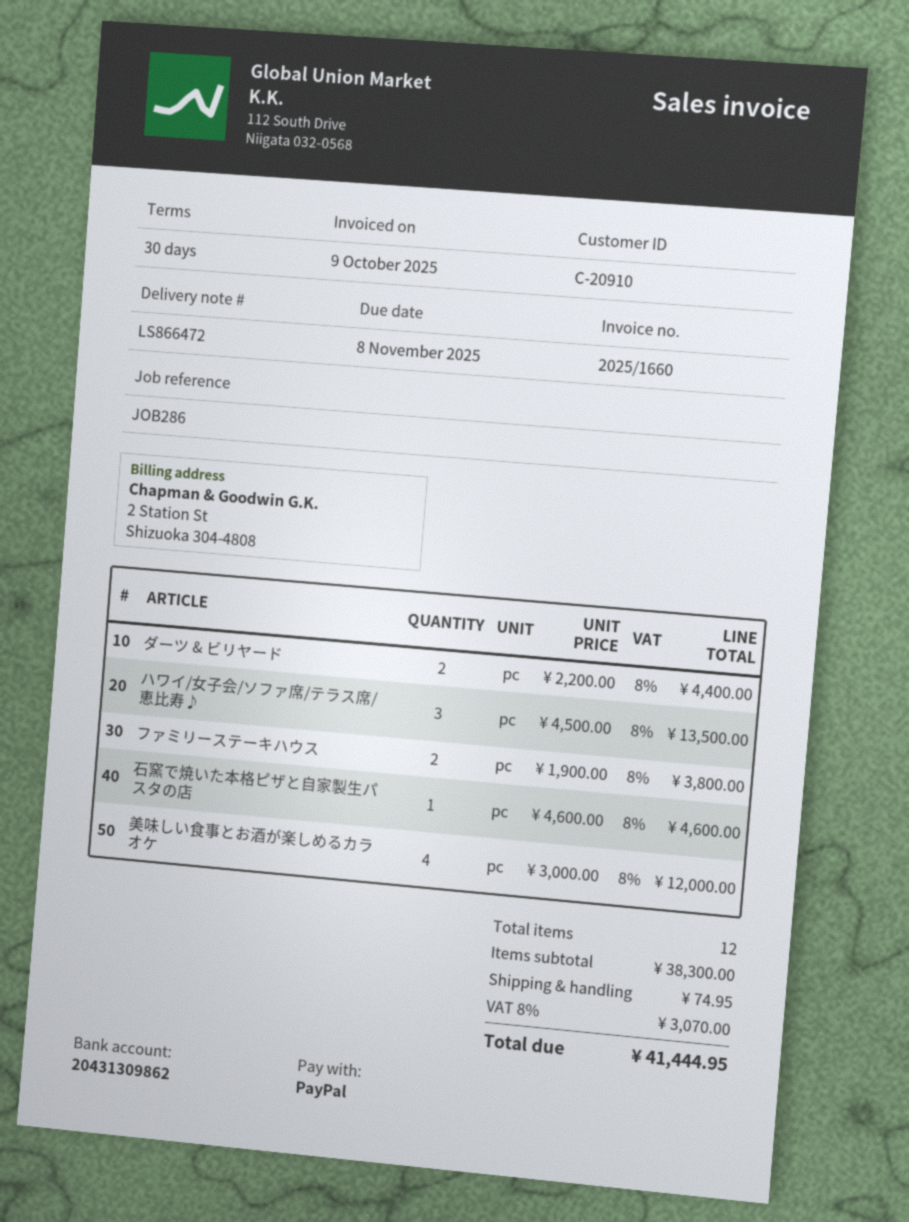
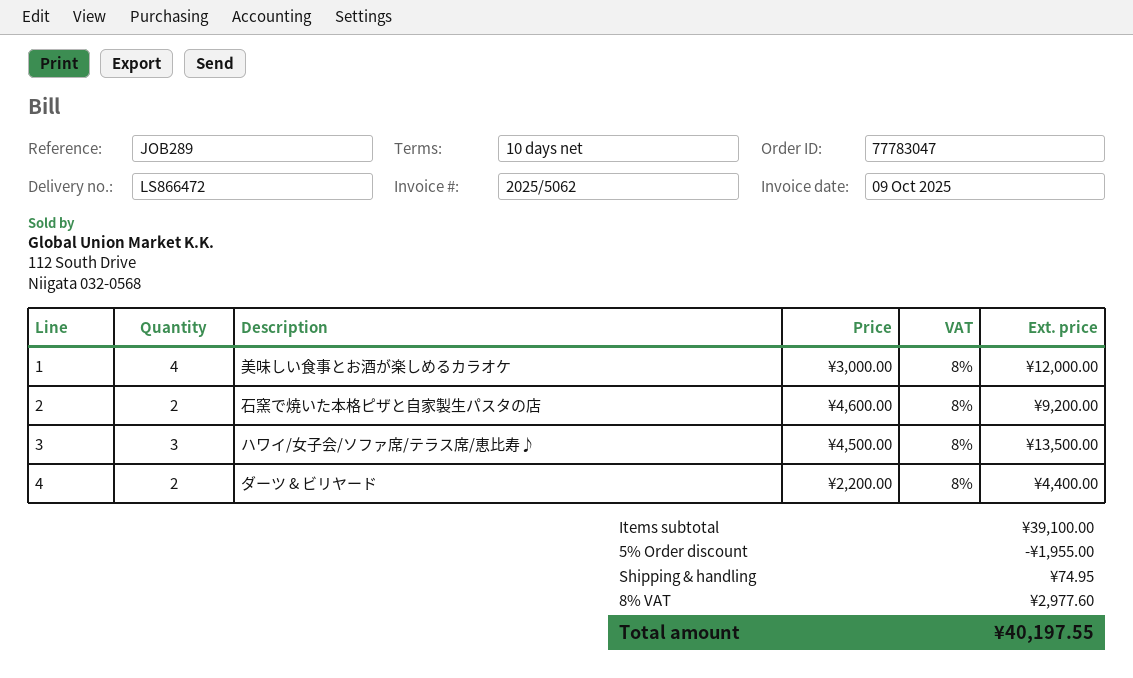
invoice number: 2025/1660 -> 2025/5062
payment terms: 30 days -> 10 days
reference: JOB286 -> JOB289
ファミリーステーキハウス: 2 x 1900.00 = 3800.00 -> none
石窯で焼いた本格ピザと自家製生パスタの店: 1 x 4600.00 = 4600.00 -> 2 x 4600.00 = 9200.00
subtotal: 38300.00 -> 39100.00
discount: none -> 5% = 1955.00
tax: 8% = 3070.00 -> 8% = 2977.60
total: 41444.95 -> 40197.55

